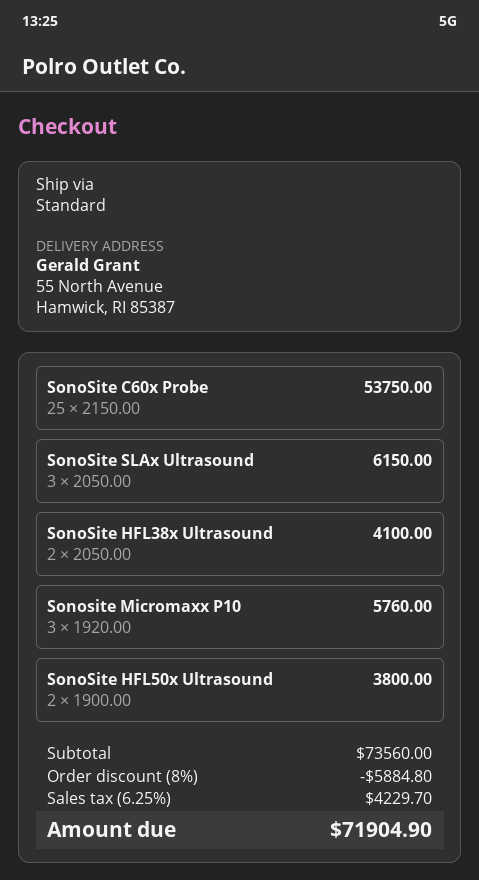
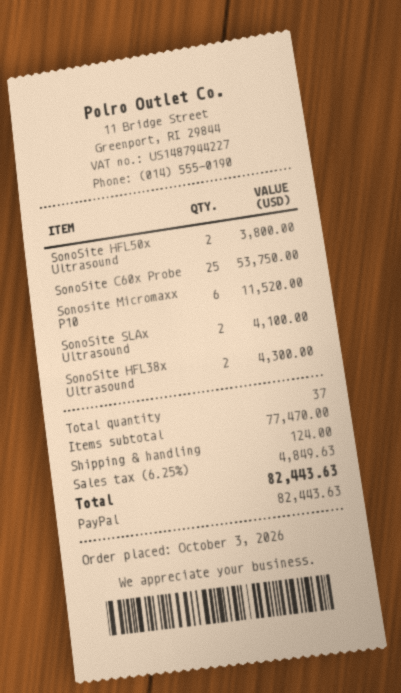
SonoSite SLAx Ultrasound: 3 for 6150.00 -> 2 for 4100.00
SonoSite HFL38x Ultrasound: 2 for 4100.00 -> 2 for 4300.00
Sonosite Micromaxx P10: 3 for 5760.00 -> 6 for 11520.00
subtotal: 73560.00 -> 77470.00
discount: 8% = 5884.80 -> none
shipping: none -> 124.00
tax: 6.25% = 4229.70 -> 6.25% = 4849.63
total: 71904.90 -> 82443.63

